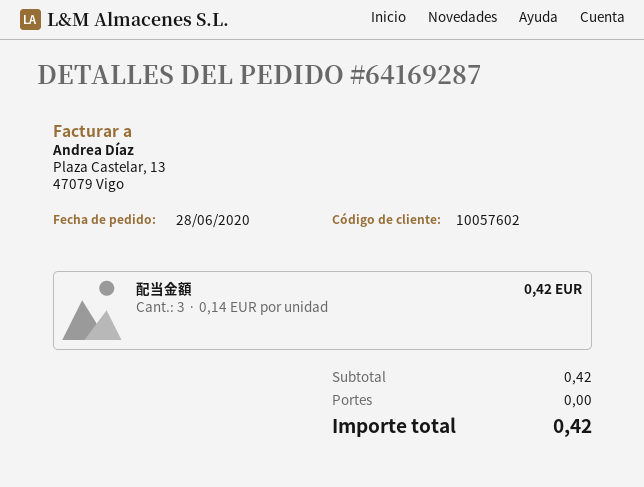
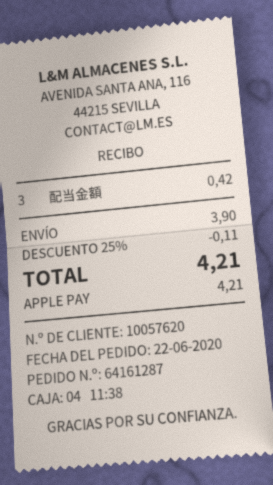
order number: 64169287 -> 64161287
order date: 2020-06-28 -> 2020-06-22
customer number: 10057602 -> 10057620
discount: none -> 25% = 0.11
shipping: 0.00 -> 3.90
total: 0.42 -> 4.21

